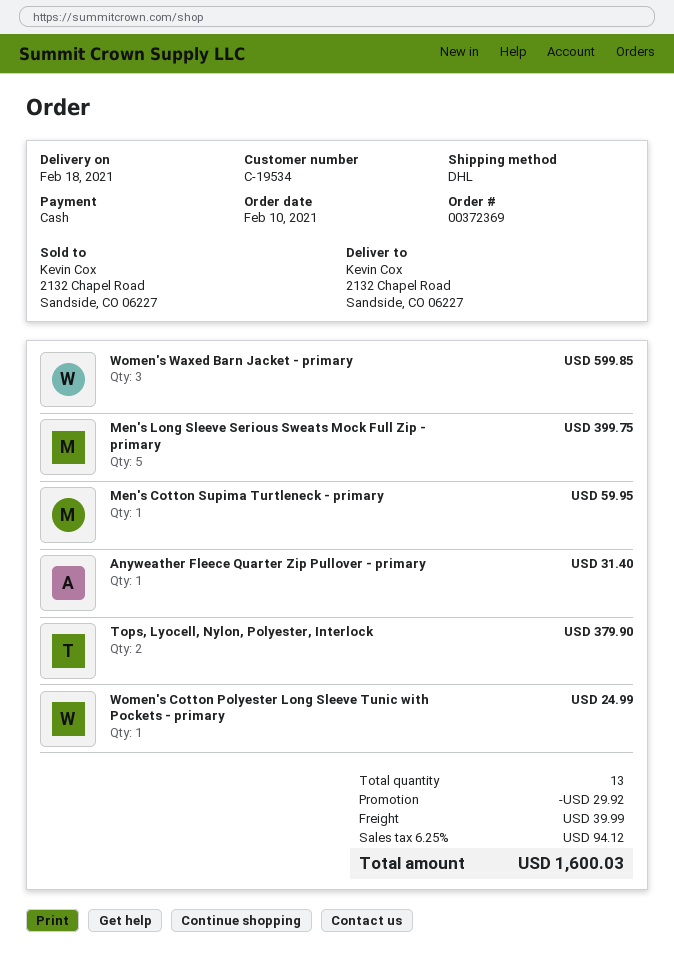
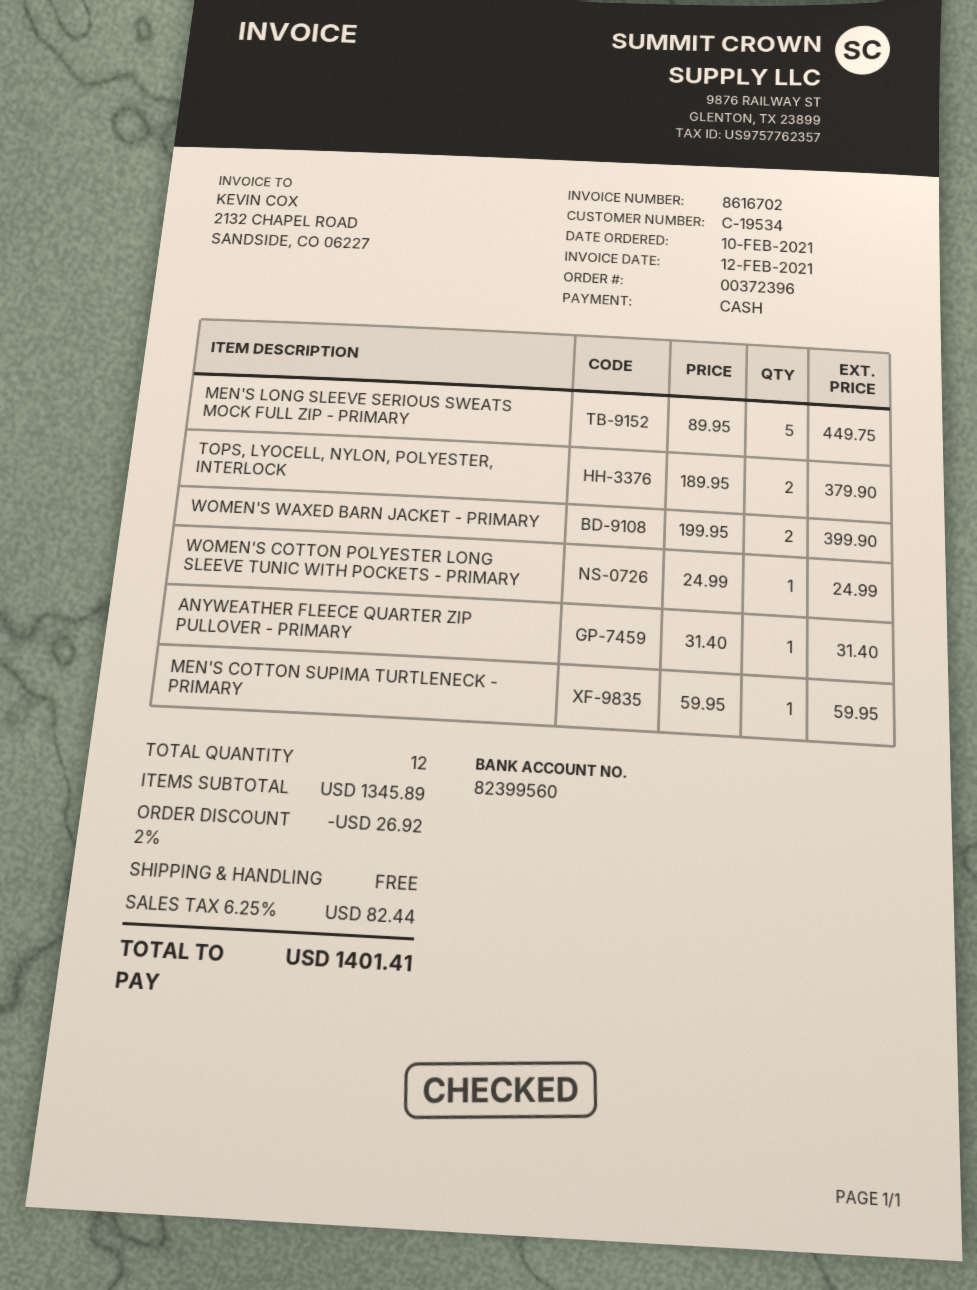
order number: 00372369 -> 00372396
Women's Waxed Barn Jacket - primary: 3 for 599.85 -> 2 for 399.90
Men's Long Sleeve Serious Sweats Mock Full Zip - primary: 5 for 399.75 -> 5 for 449.75
total quantity: 13 -> 12
discount: 29.92 -> 26.92
shipping: 39.99 -> 0.00
tax: 6.25% = 94.12 -> 6.25% = 82.44
total: 1600.03 -> 1401.41

